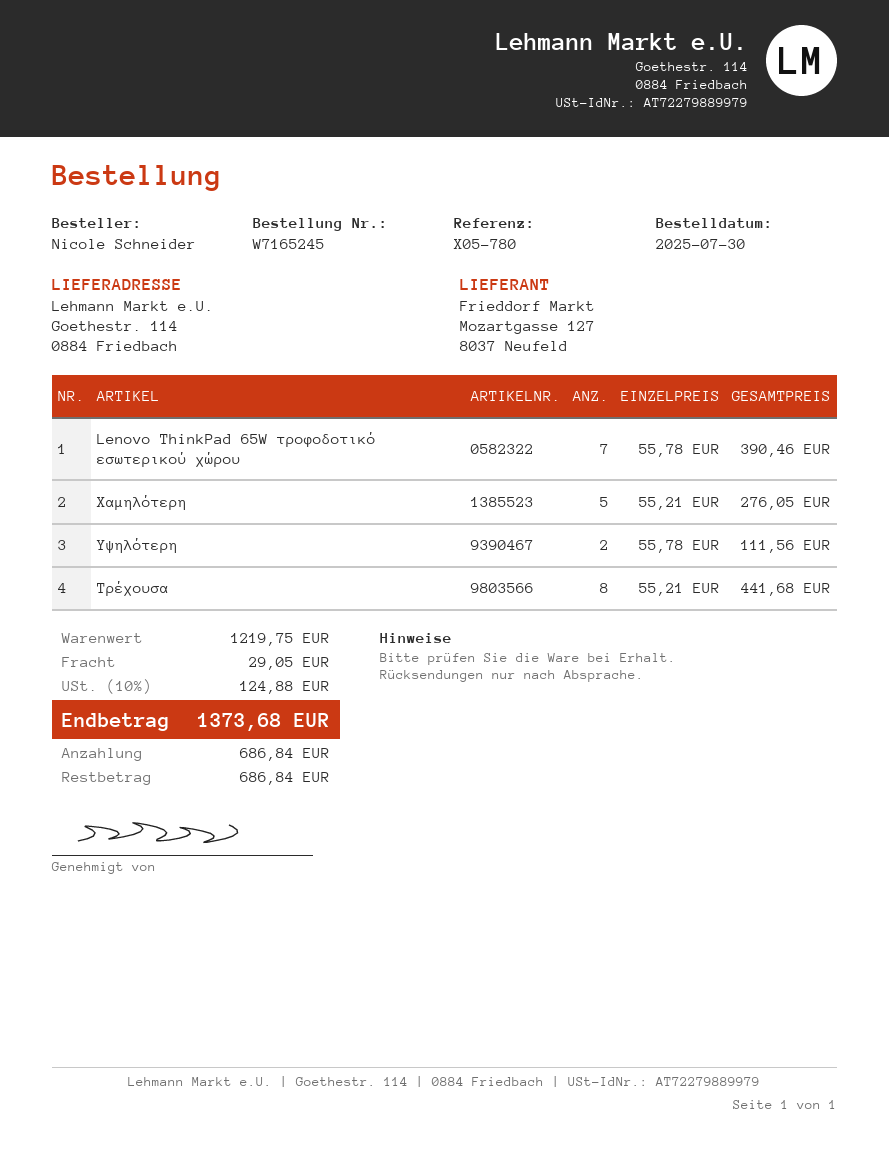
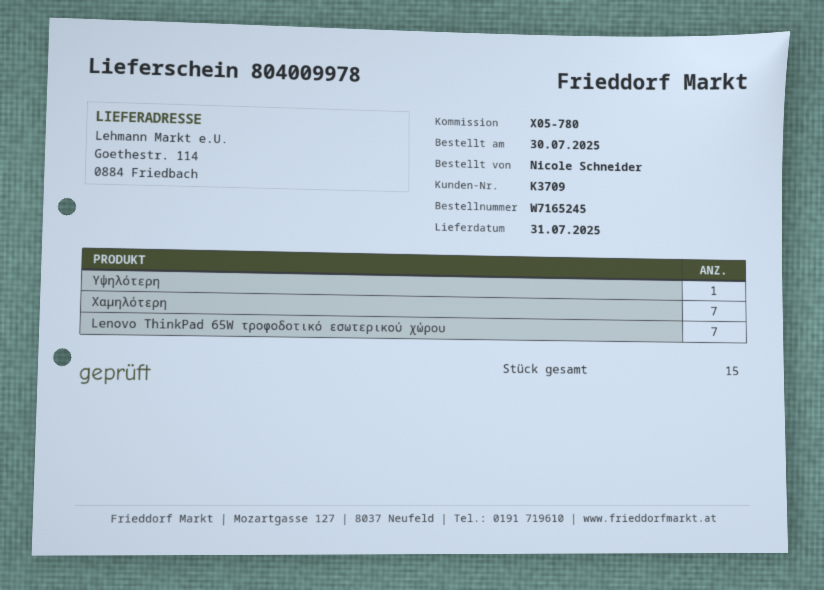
Χαμηλότερη: 5 -> 7
Υψηλότερη: 2 -> 1
Τρέχουσα: 8 -> none

